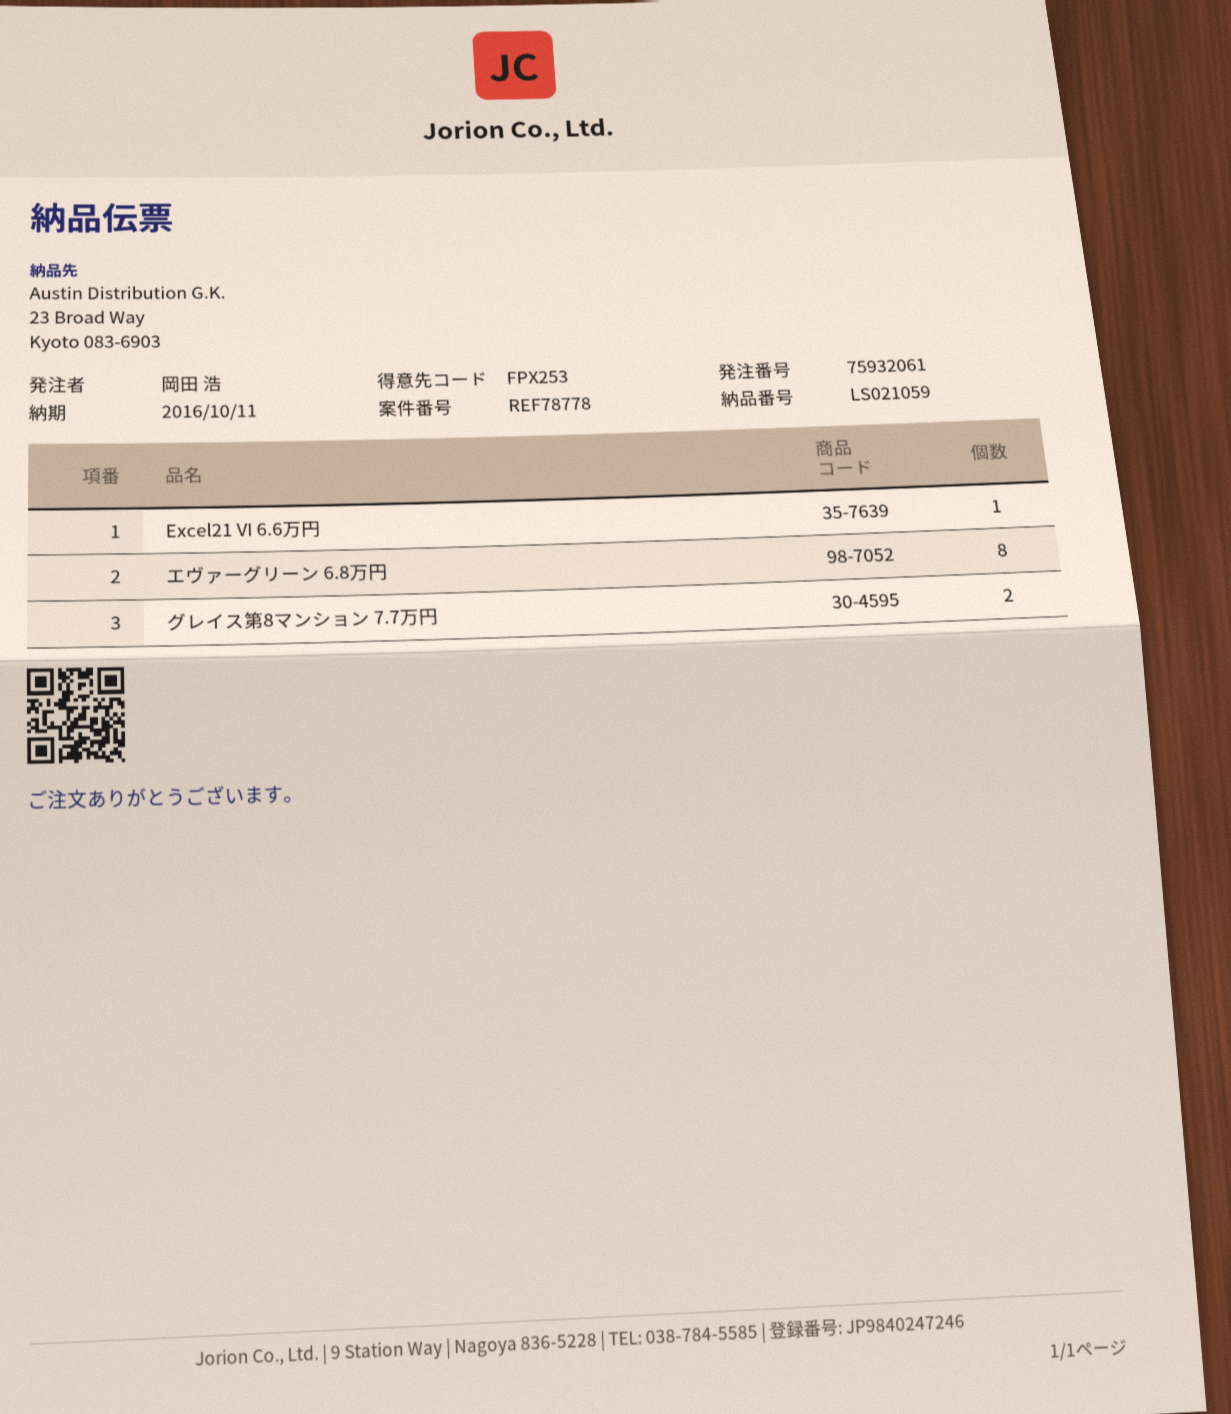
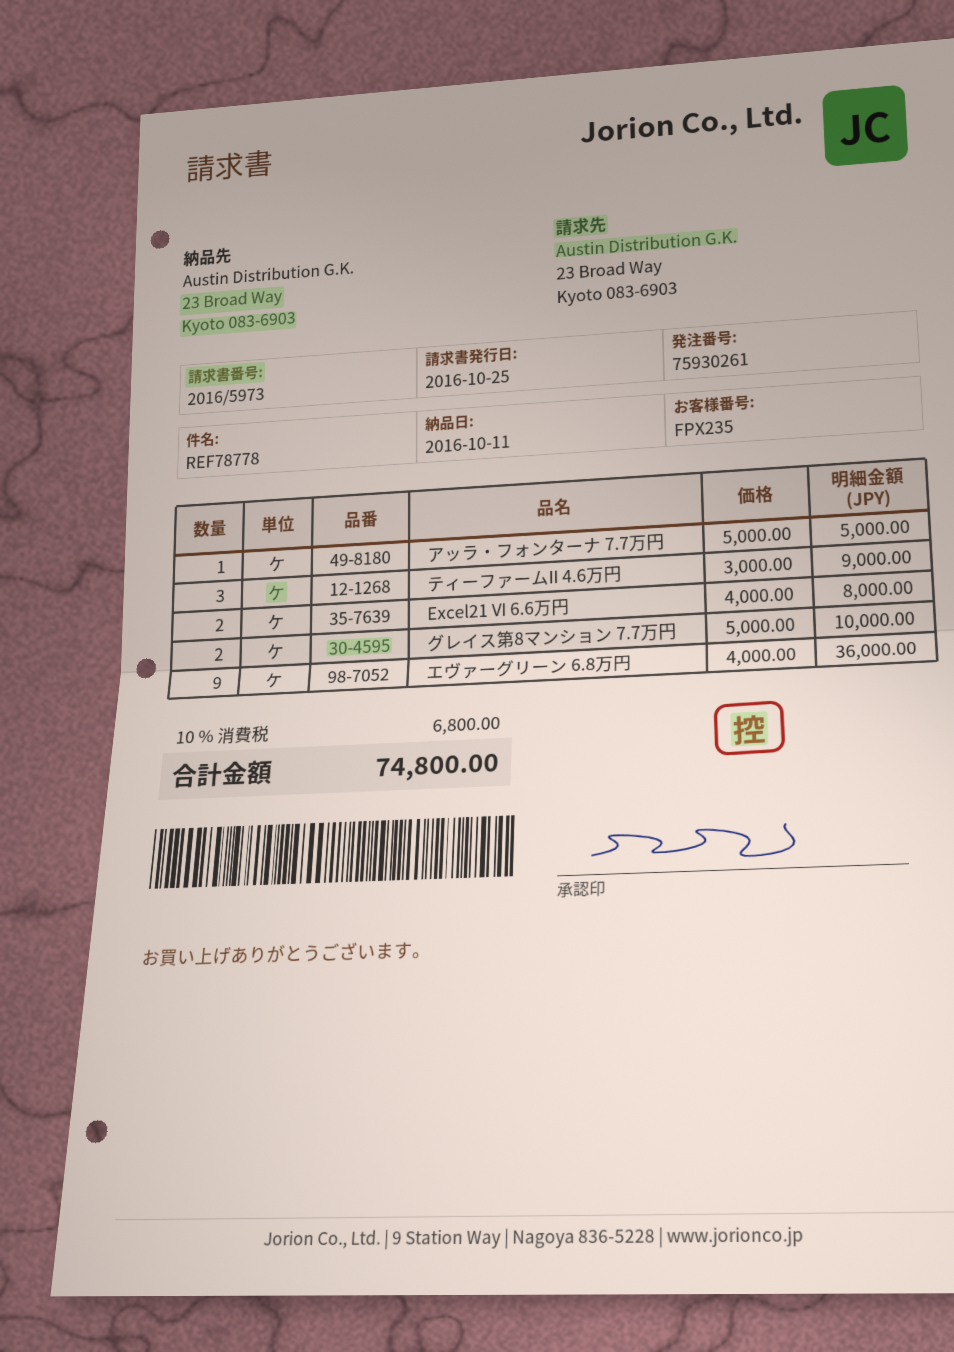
order number: 75932061 -> 75930261
customer number: FPX253 -> FPX235
Excel21 VI 6.6万円: 1 -> 2
エヴァーグリーン 6.8万円: 8 -> 9
アッラ・フォンターナ 7.7万円: none -> 1
ティーファームII 4.6万円: none -> 3

